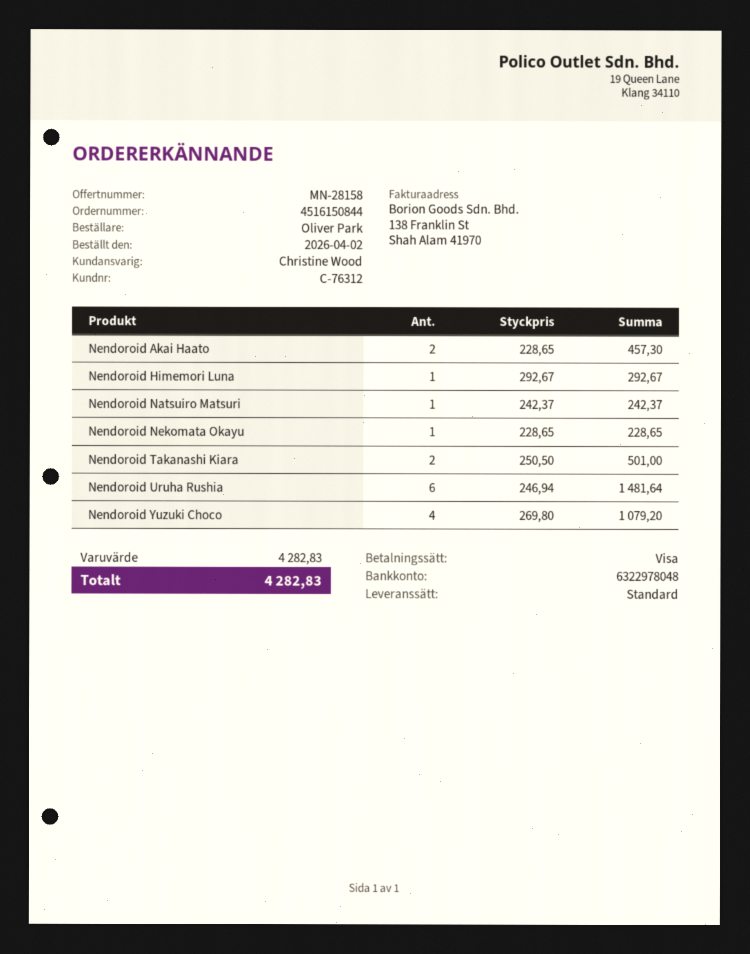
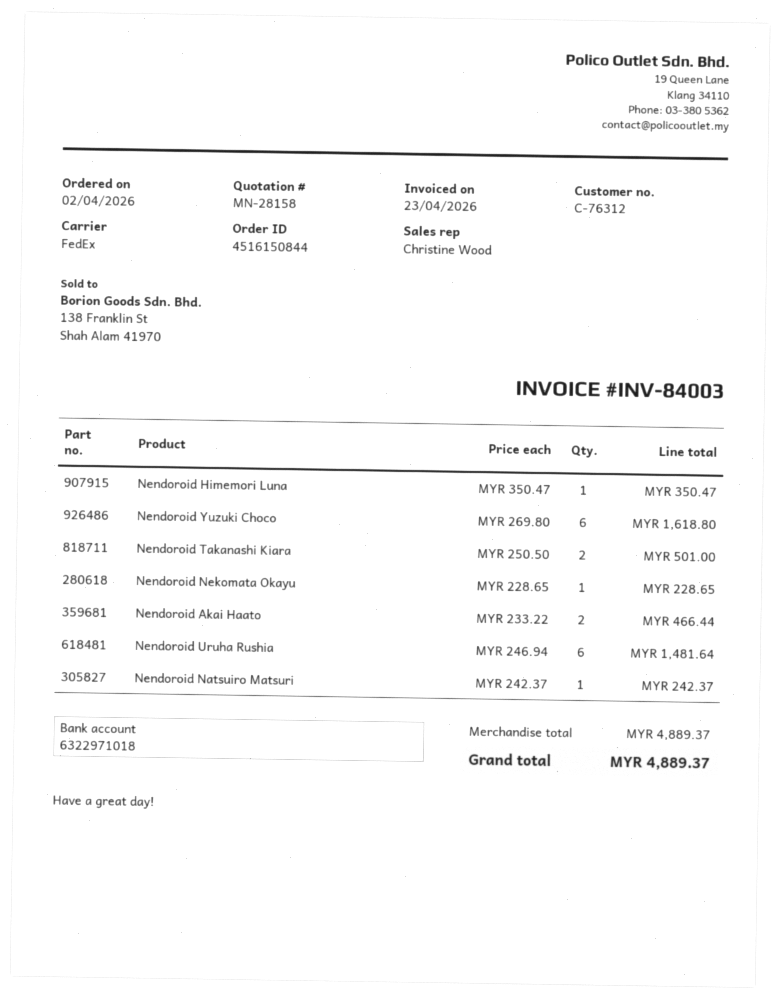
bank account: 6322978048 -> 6322971018
shipping method: standard -> FedEx
Nendoroid Akai Haato: 2 x 228.65 = 457.30 -> 2 x 233.22 = 466.44
Nendoroid Himemori Luna: 1 x 292.67 = 292.67 -> 1 x 350.47 = 350.47
Nendoroid Yuzuki Choco: 4 x 269.80 = 1079.20 -> 6 x 269.80 = 1618.80
subtotal: 4282.83 -> 4889.37
total: 4282.83 -> 4889.37

